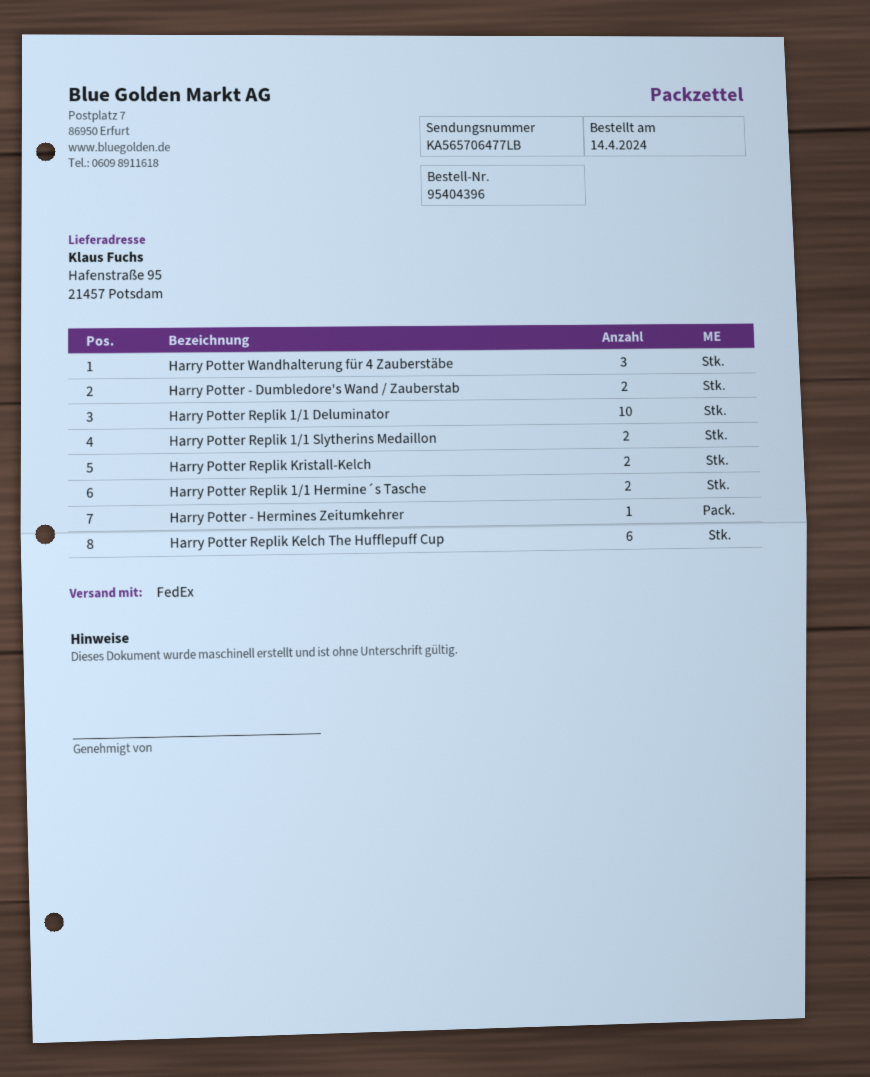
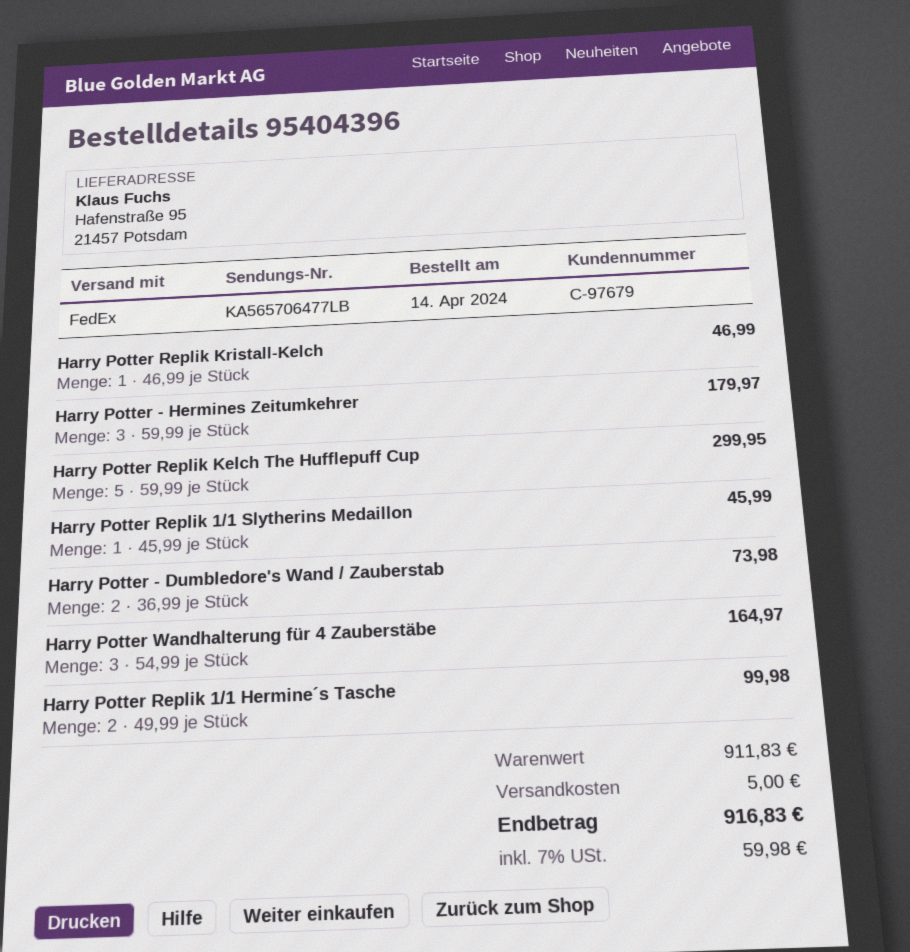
Harry Potter Replik 1/1 Deluminator: 10 -> none
Harry Potter Replik 1/1 Slytherins Medaillon: 2 -> 1
Harry Potter Replik Kristall-Kelch: 2 -> 1
Harry Potter - Hermines Zeitumkehrer: 1 -> 3
Harry Potter Replik Kelch The Hufflepuff Cup: 6 -> 5

